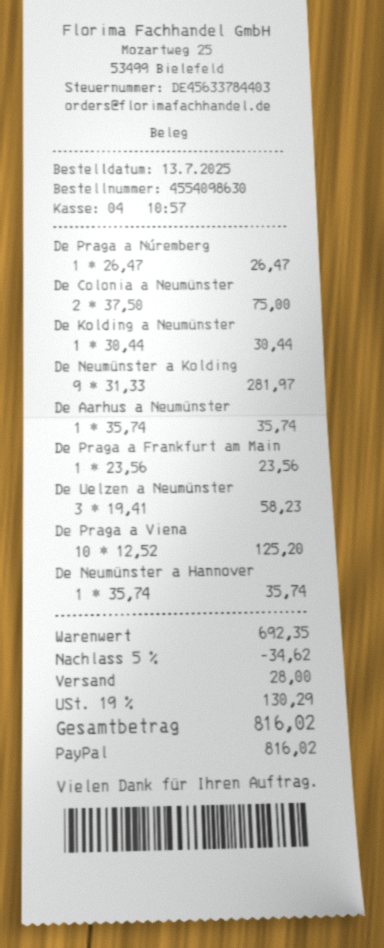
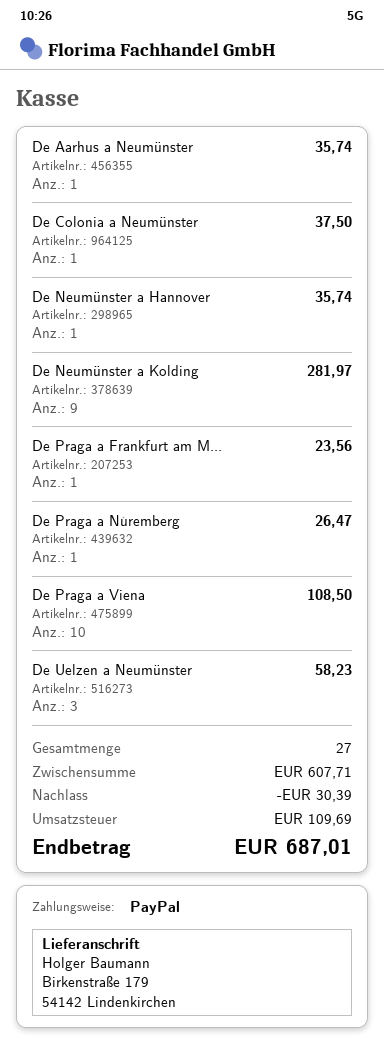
De Colonia a Neumünster: 2 for 75.00 -> 1 for 37.50
De Kolding a Neumünster: 1 for 30.44 -> none
De Praga a Viena: 10 for 125.20 -> 10 for 108.50
subtotal: 692.35 -> 607.71
discount: 34.62 -> 30.39
shipping: 28.00 -> none
tax: 130.29 -> 109.69
total: 816.02 -> 687.01

